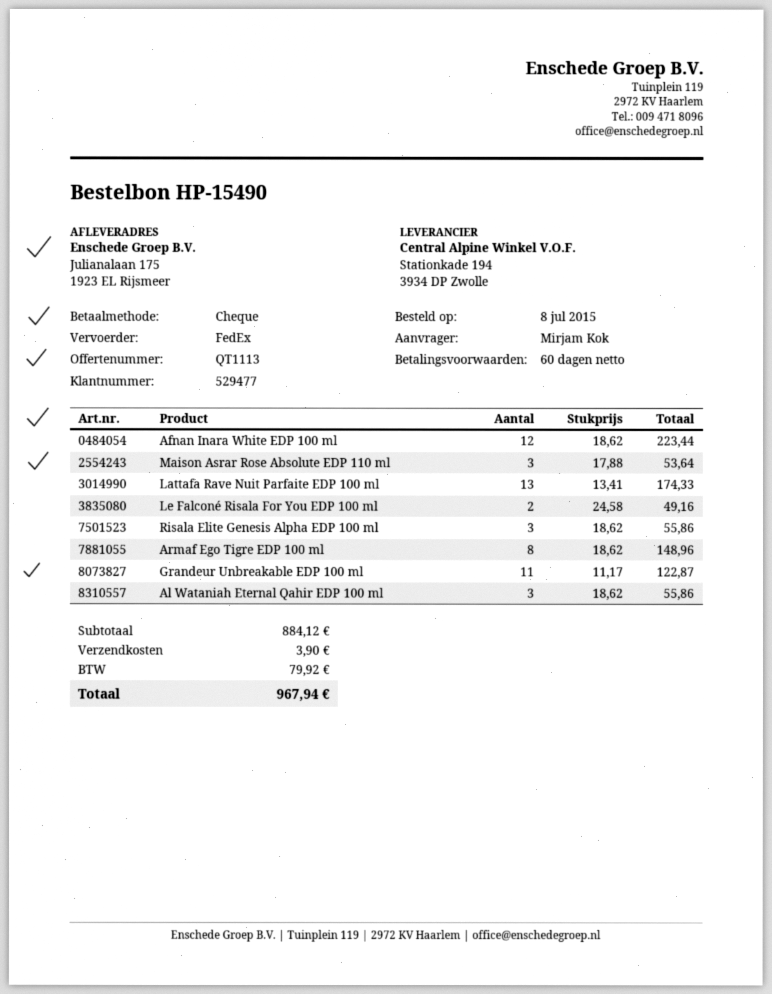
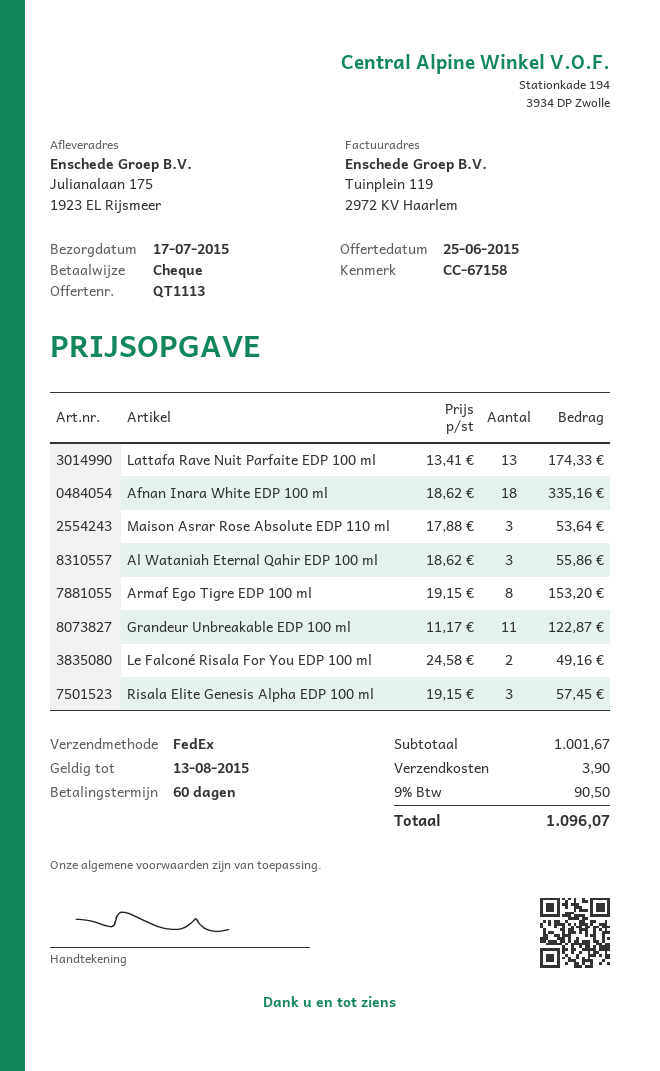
Afnan Inara White EDP 100 ml: 12 x 18.62 = 223.44 -> 18 x 18.62 = 335.16
Risala Elite Genesis Alpha EDP 100 ml: 3 x 18.62 = 55.86 -> 3 x 19.15 = 57.45
Armaf Ego Tigre EDP 100 ml: 8 x 18.62 = 148.96 -> 8 x 19.15 = 153.20
subtotal: 884.12 -> 1001.67
tax: 79.92 -> 90.50
total: 967.94 -> 1096.07

